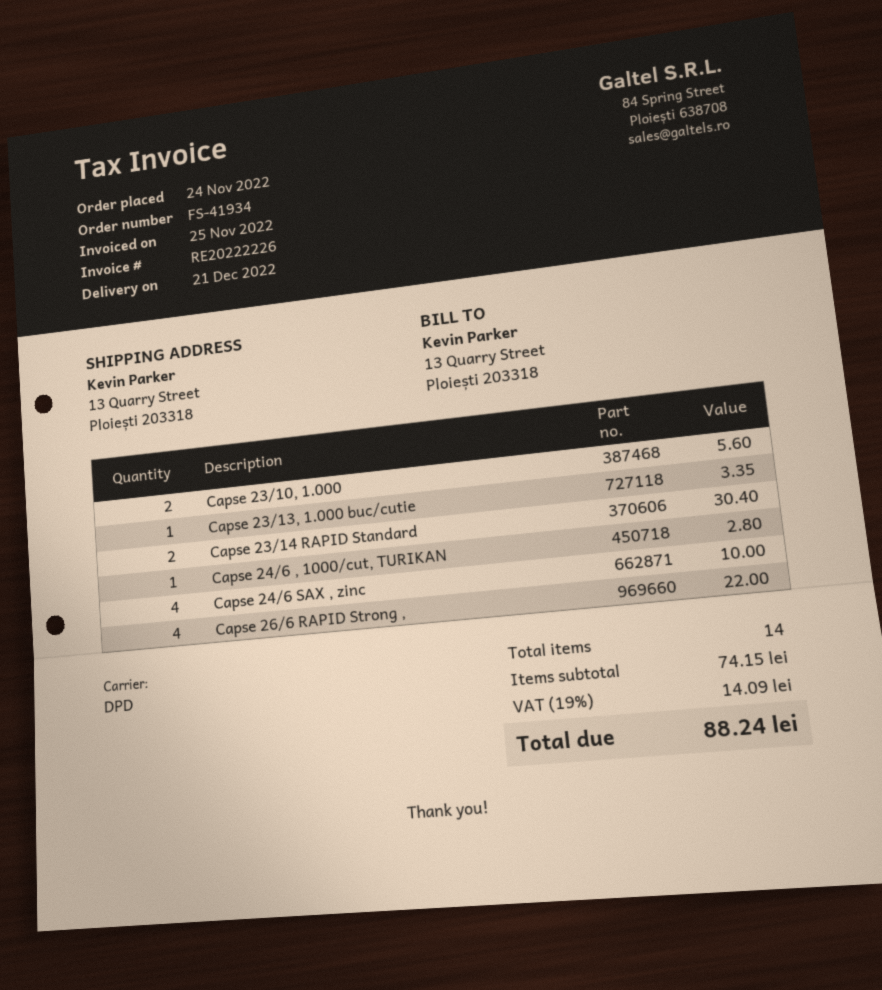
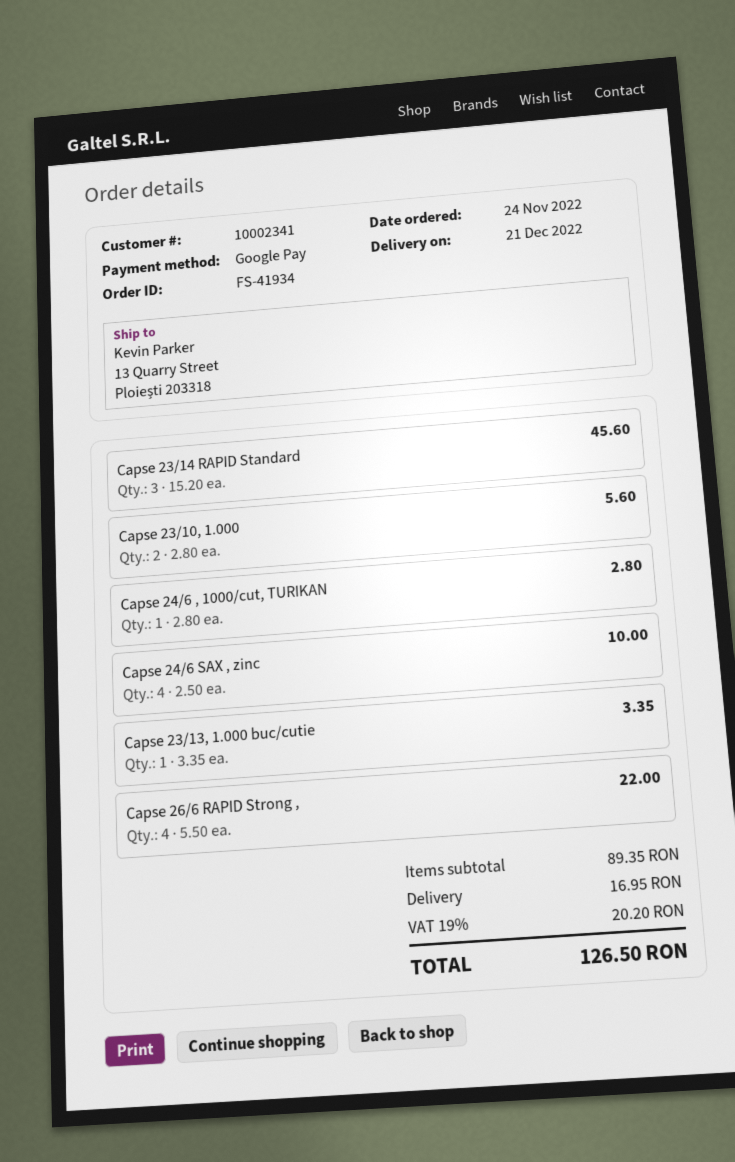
Capse 23/14 RAPID Standard: 2 for 30.40 -> 3 for 45.60
subtotal: 74.15 -> 89.35
shipping: none -> 16.95
tax: 19% = 14.09 -> 19% = 20.20
total: 88.24 -> 126.50

